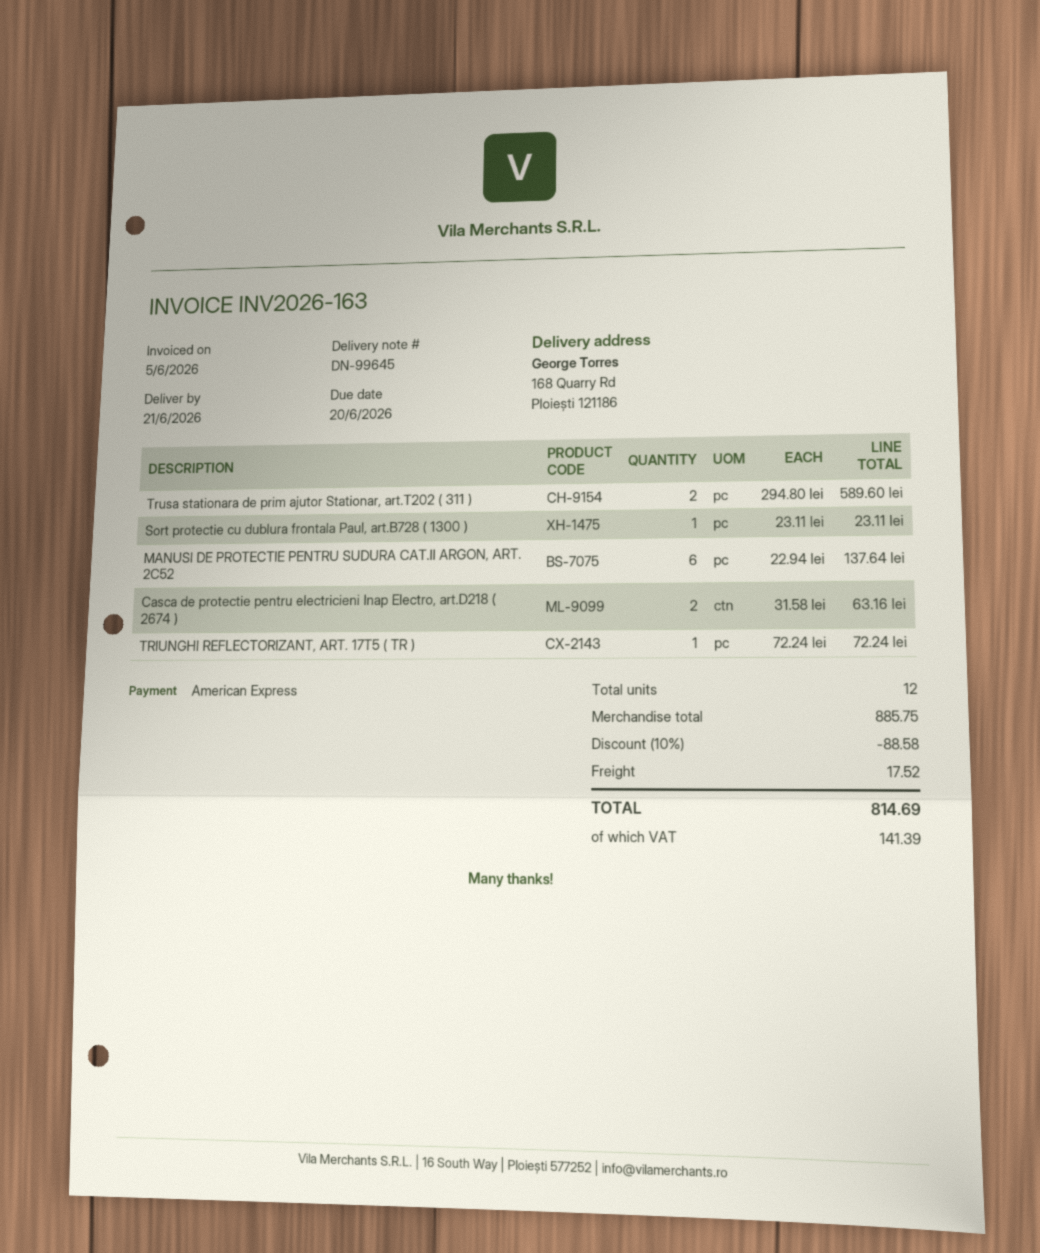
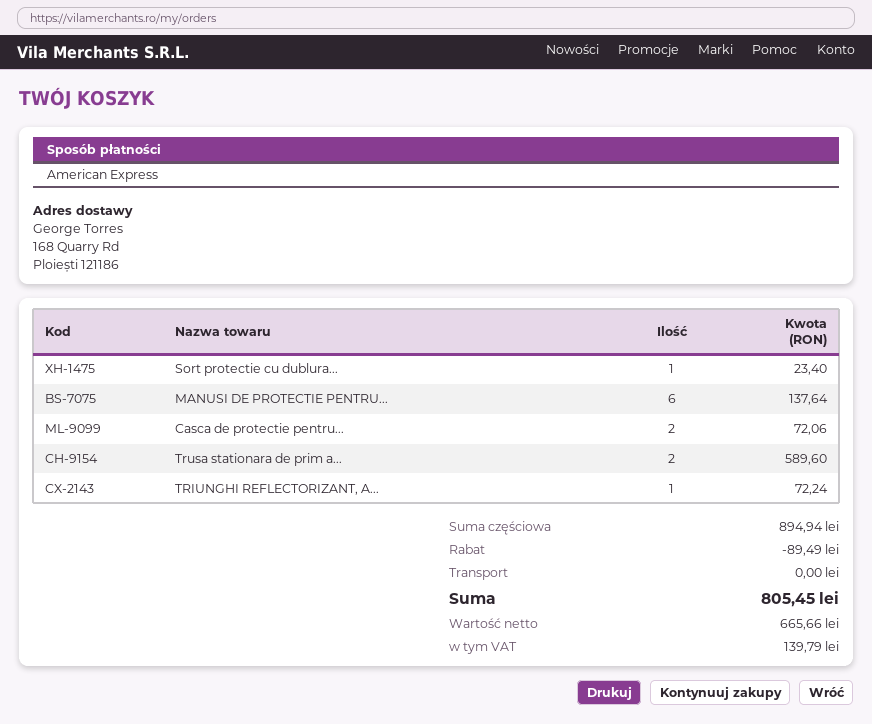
Sort protectie cu dublura frontala Paul, art.B728 ( 1300 ): 1 for 23.11 -> 1 for 23.40
Casca de protectie pentru electricieni Inap Electro, art.D218 ( 2674 ): 2 for 63.16 -> 2 for 72.06
subtotal: 885.75 -> 894.94
discount: 88.58 -> 89.49
shipping: 17.52 -> 0.00
tax: 141.39 -> 139.79
total: 814.69 -> 805.45

